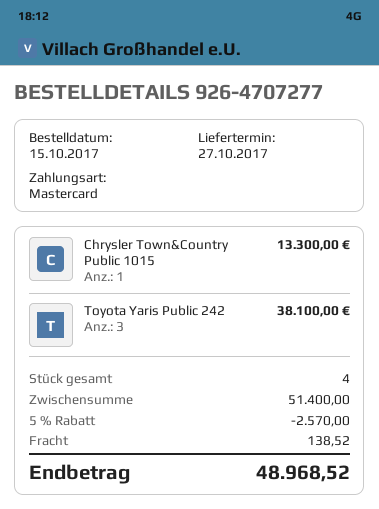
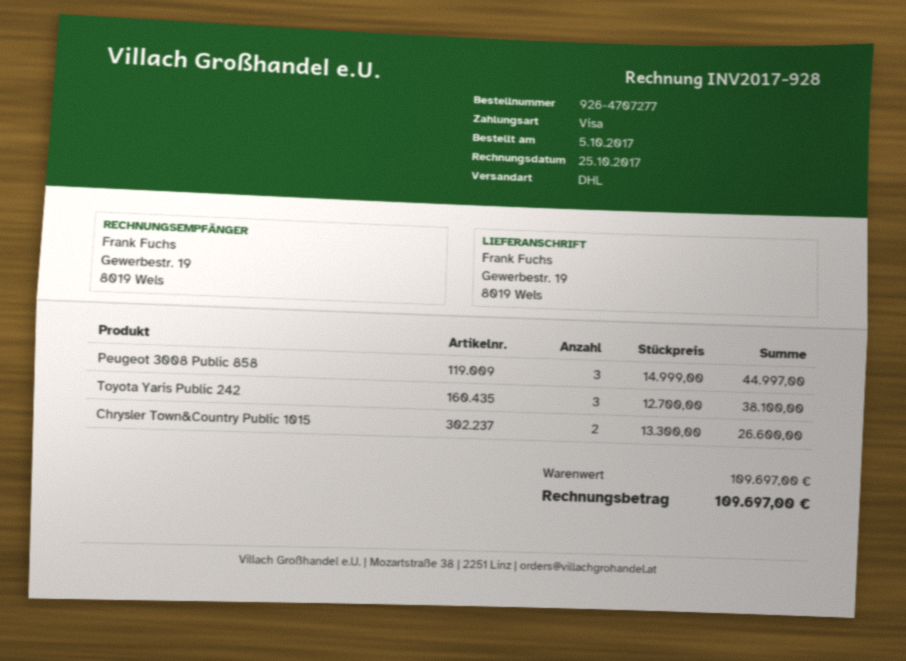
order date: 2017-10-15 -> 2017-10-05
payment method: Mastercard -> Visa
Chrysler Town&Country Public 1015: 1 for 13300.00 -> 2 for 26600.00
Peugeot 3008 Public 858: none -> 3 for 44997.00
subtotal: 51400.00 -> 109697.00
discount: 5% = 2570.00 -> none
shipping: 138.52 -> none
total: 48968.52 -> 109697.00

